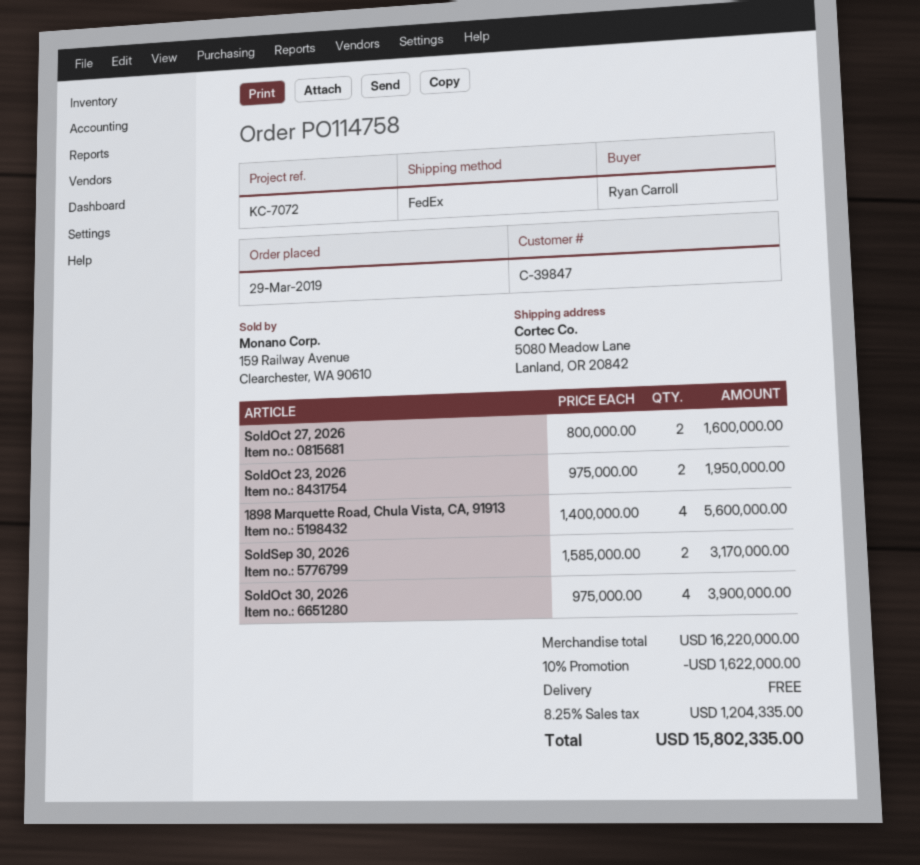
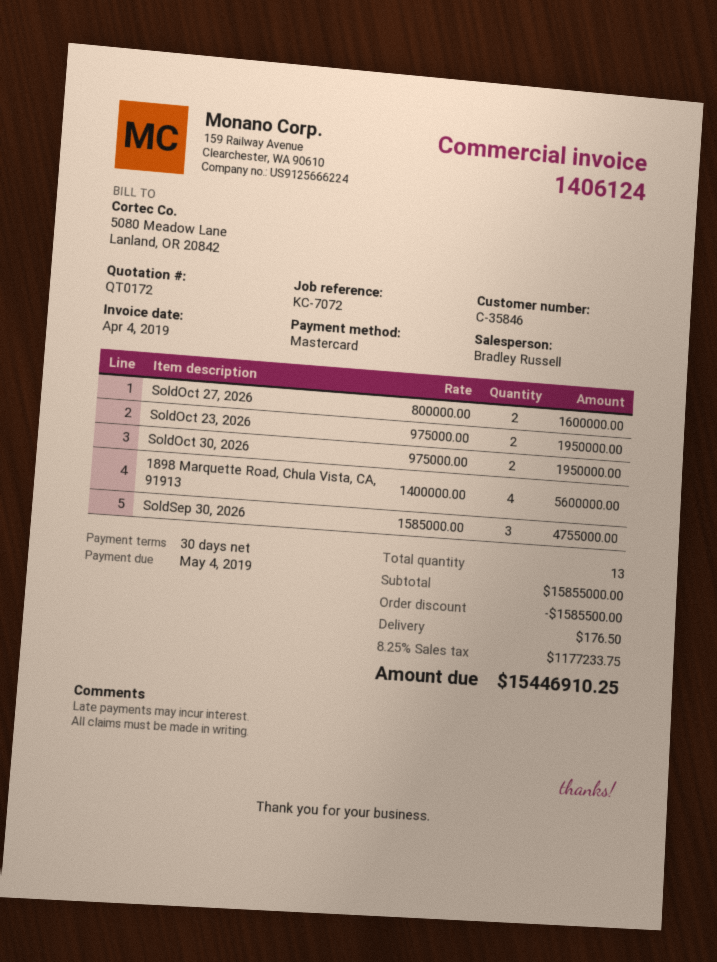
customer number: C-39847 -> C-35846
SoldSep 30, 2026: 2 x 1585000.00 = 3170000.00 -> 3 x 1585000.00 = 4755000.00
SoldOct 30, 2026: 4 x 975000.00 = 3900000.00 -> 2 x 975000.00 = 1950000.00
subtotal: 16220000.00 -> 15855000.00
discount: 1622000.00 -> 1585500.00
shipping: 0.00 -> 176.50
tax: 8.25% = 1204335.00 -> 8.25% = 1177233.75
total: 15802335.00 -> 15446910.25

